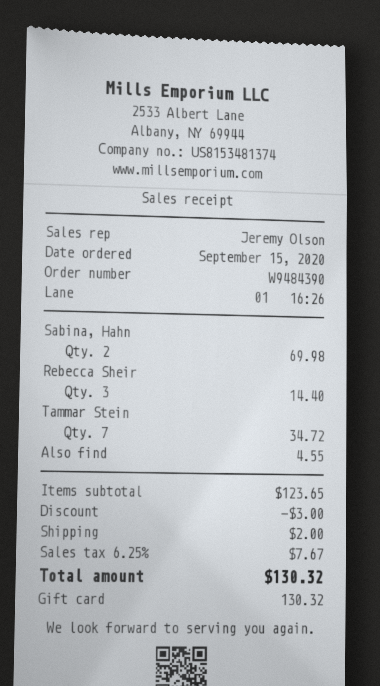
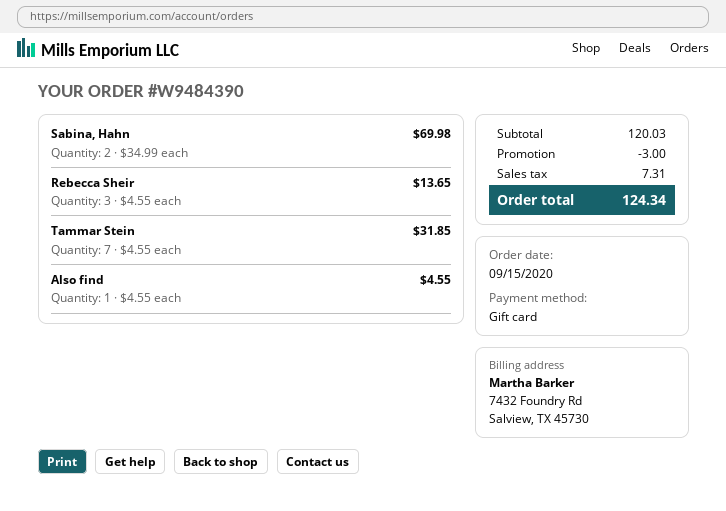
Rebecca Sheir: 3 for 14.40 -> 3 for 13.65
Tammar Stein: 7 for 34.72 -> 7 for 31.85
subtotal: 123.65 -> 120.03
shipping: 2.00 -> none
tax: 7.67 -> 7.31
total: 130.32 -> 124.34

